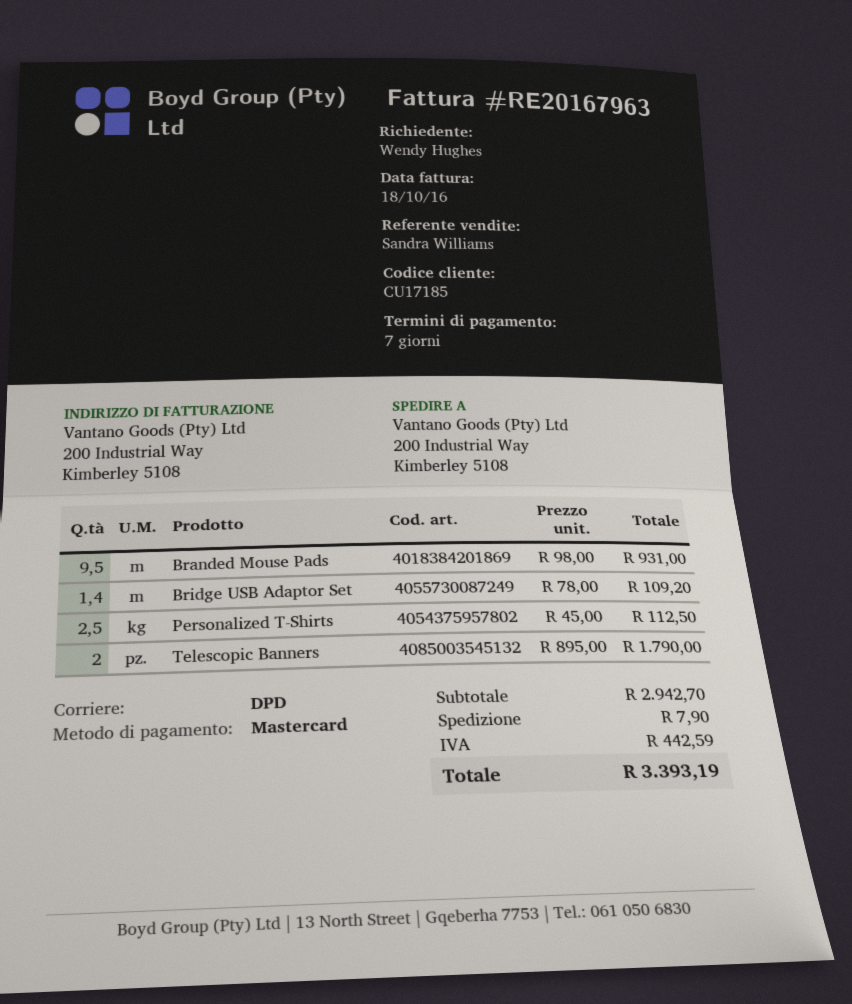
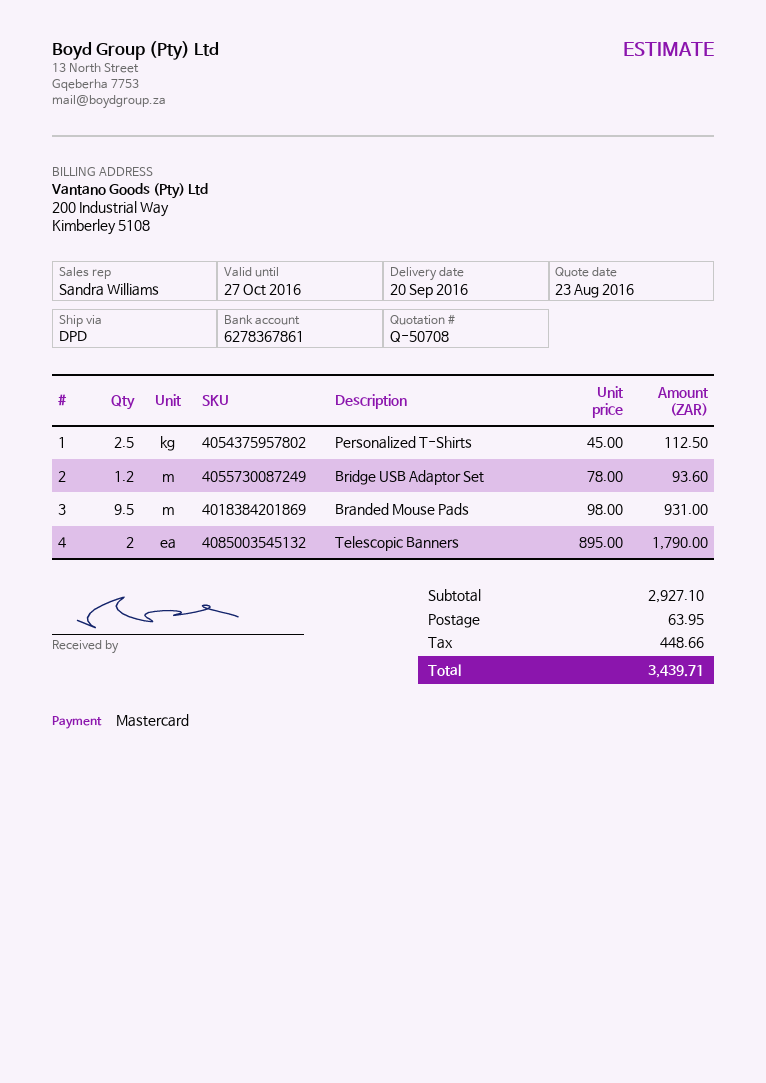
Bridge USB Adaptor Set: 1.4 x 78.00 = 109.20 -> 1.2 x 78.00 = 93.60
subtotal: 2942.70 -> 2927.10
shipping: 7.90 -> 63.95
tax: 442.59 -> 448.66
total: 3393.19 -> 3439.71

